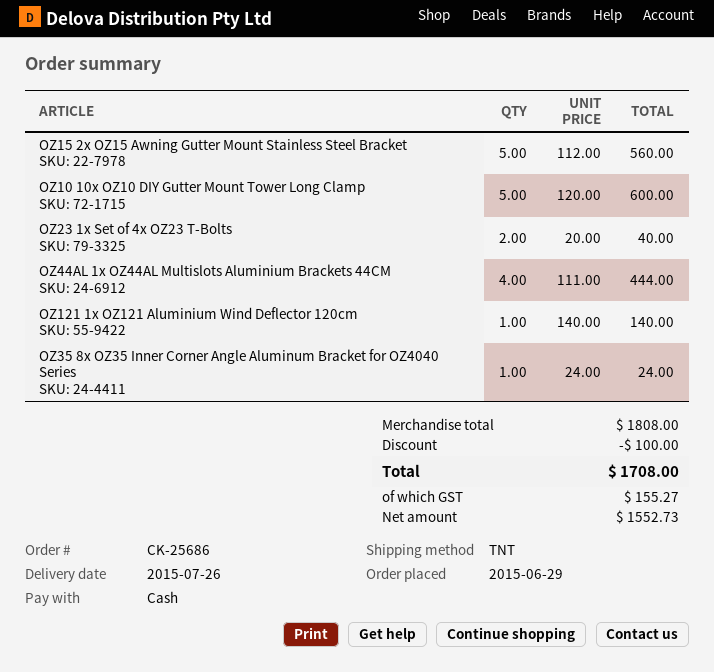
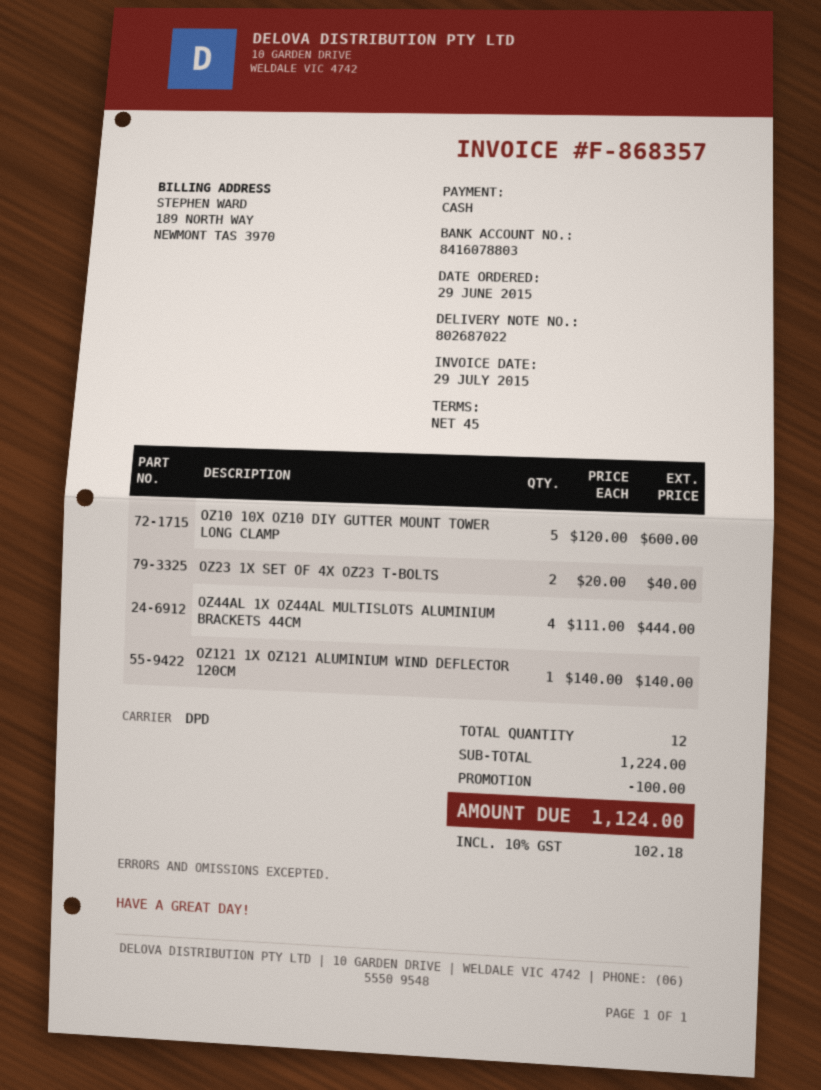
shipping method: TNT -> DPD
OZ15 2x OZ15 Awning Gutter Mount Stainless Steel Bracket: 5 x 112.00 = 560.00 -> none
OZ35 8x OZ35 Inner Corner Angle Aluminum Bracket for OZ4040 Series: 1 x 24.00 = 24.00 -> none
subtotal: 1808.00 -> 1224.00
tax: 155.27 -> 102.18
total: 1708.00 -> 1124.00

